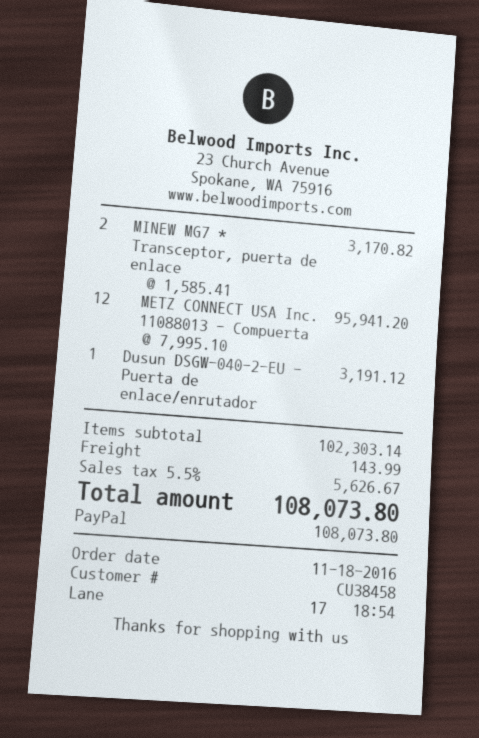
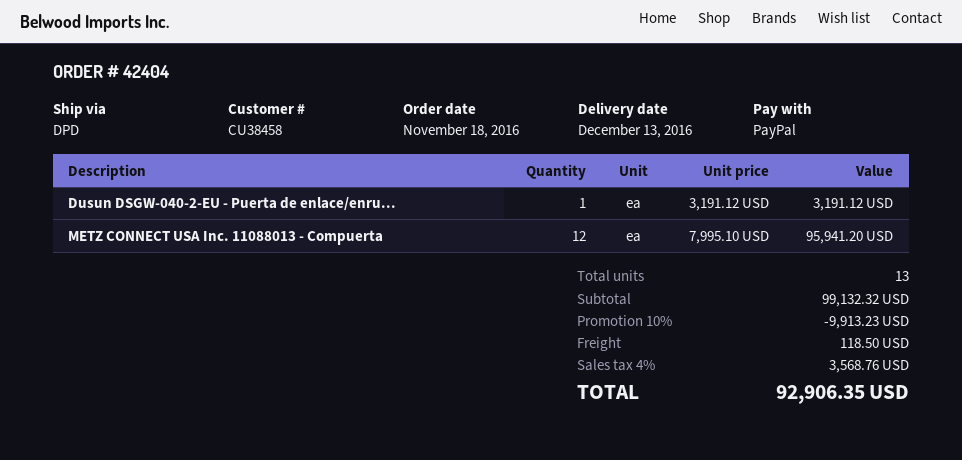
MINEW MG7 * Transceptor, puerta de enlace: 2 x 1585.41 = 3170.82 -> none
subtotal: 102303.14 -> 99132.32
discount: none -> 10% = 9913.23
shipping: 143.99 -> 118.50
tax: 5.5% = 5626.67 -> 4% = 3568.76
total: 108073.80 -> 92906.35

